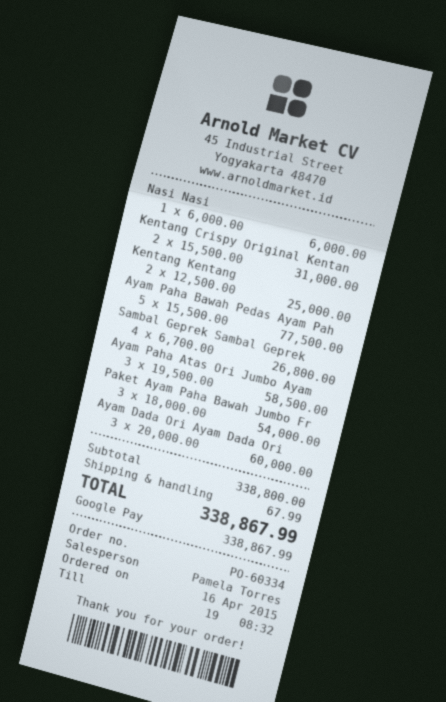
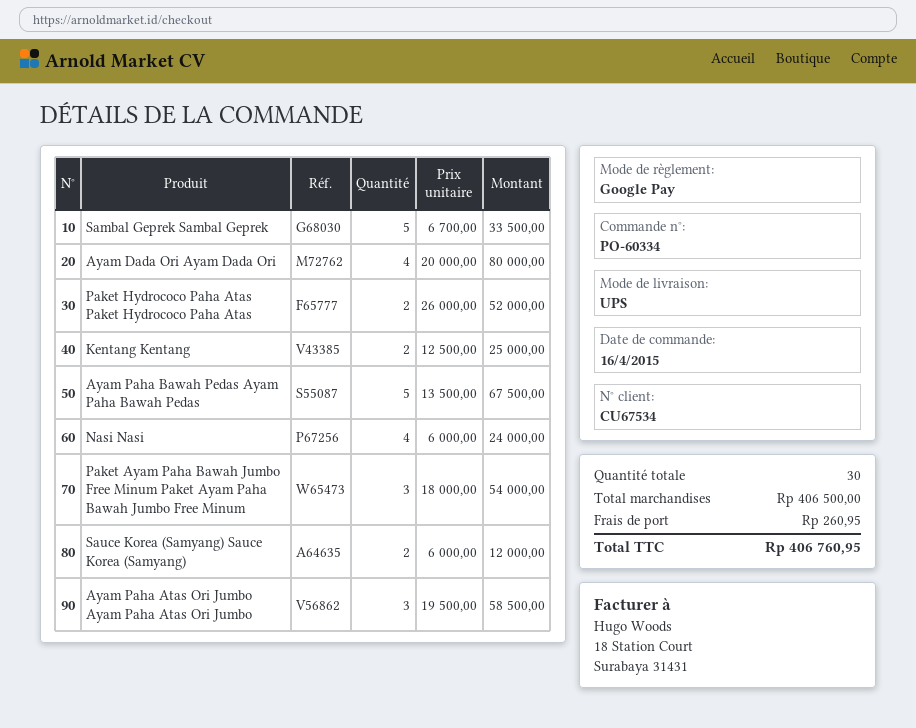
Nasi Nasi: 1 x 6000.00 = 6000.00 -> 4 x 6000.00 = 24000.00
Kentang Crispy Original Kentan: 2 x 15500.00 = 31000.00 -> none
Ayam Paha Bawah Pedas Ayam Pah: 5 x 15500.00 = 77500.00 -> 5 x 13500.00 = 67500.00
Sambal Geprek Sambal Geprek: 4 x 6700.00 = 26800.00 -> 5 x 6700.00 = 33500.00
Ayam Dada Ori Ayam Dada Ori: 3 x 20000.00 = 60000.00 -> 4 x 20000.00 = 80000.00
Paket Hydrococo Paha Atas Paket Hydrococo Paha Atas: none -> 2 x 26000.00 = 52000.00
Sauce Korea (Samyang) Sauce Korea (Samyang): none -> 2 x 6000.00 = 12000.00
subtotal: 338800.00 -> 406500.00
shipping: 67.99 -> 260.95
total: 338867.99 -> 406760.95

